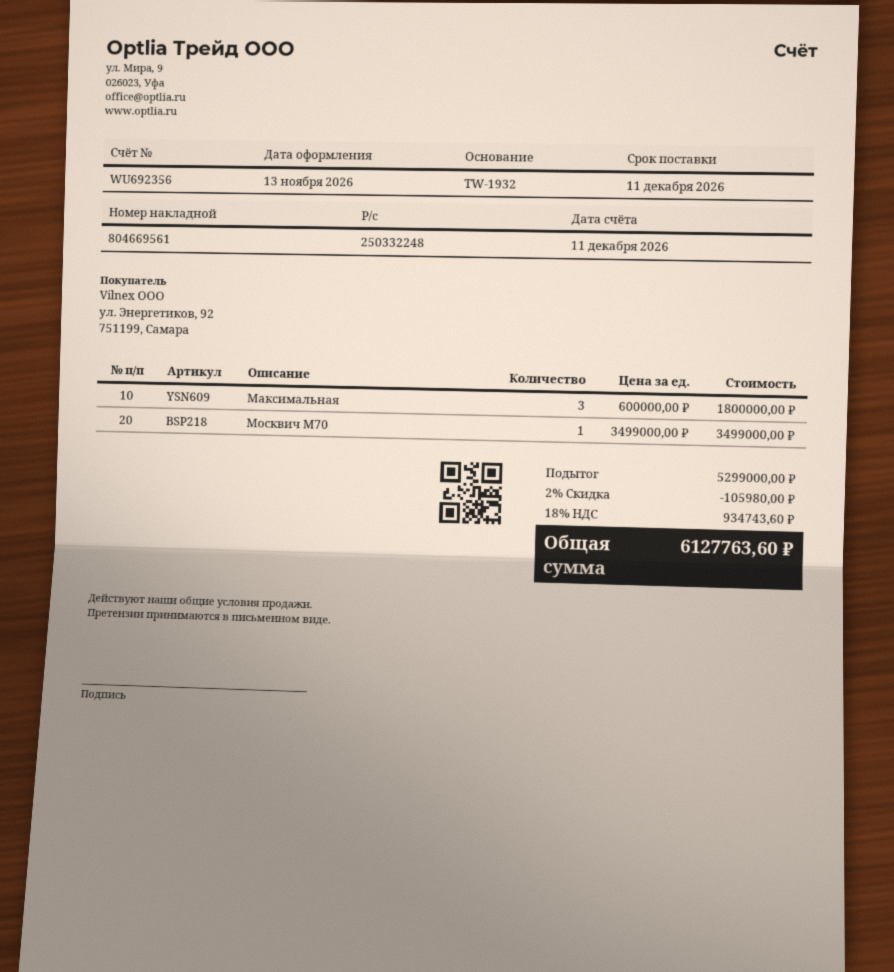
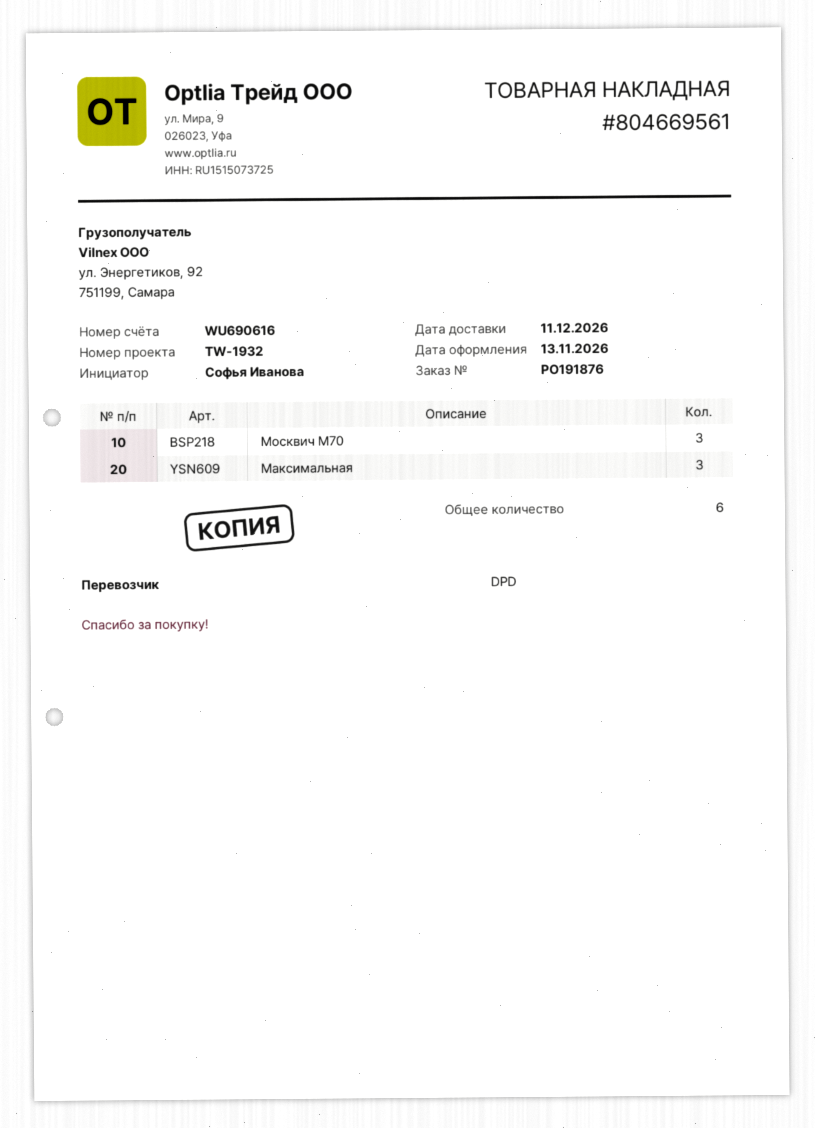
invoice number: WU692356 -> WU690616
Москвич М70: 1 -> 3

